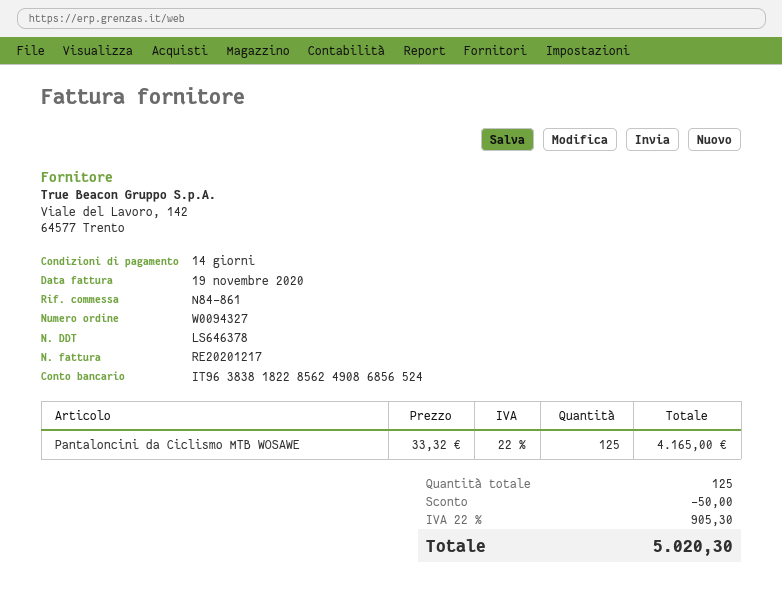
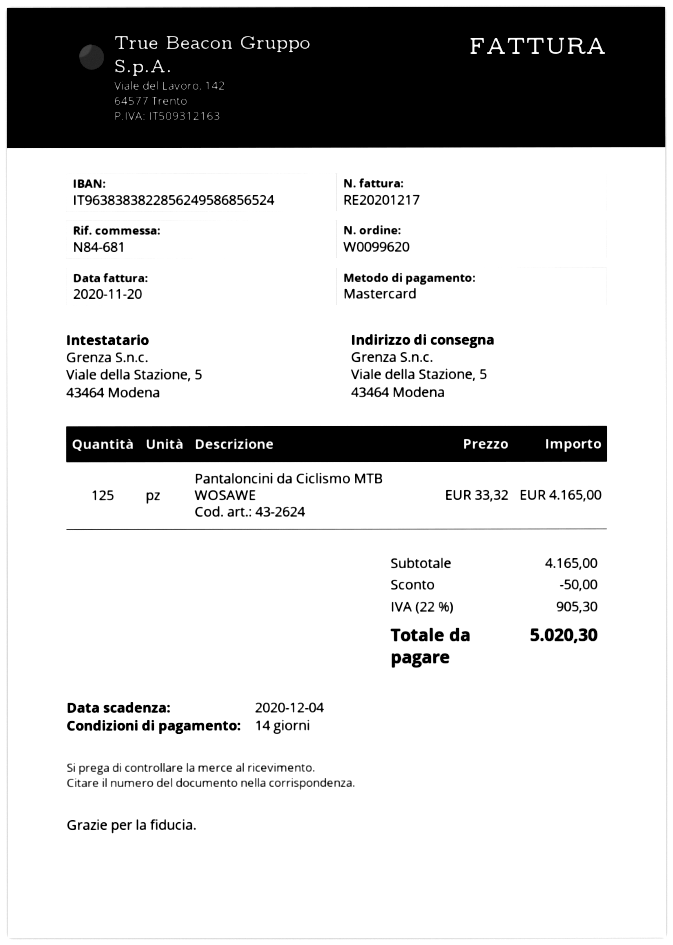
order number: W0094327 -> W0099620
invoice date: 2020-11-19 -> 2020-11-20
reference: N84-861 -> N84-681
bank account: IT9638381822856249086856524 -> IT9638383822856249586856524

